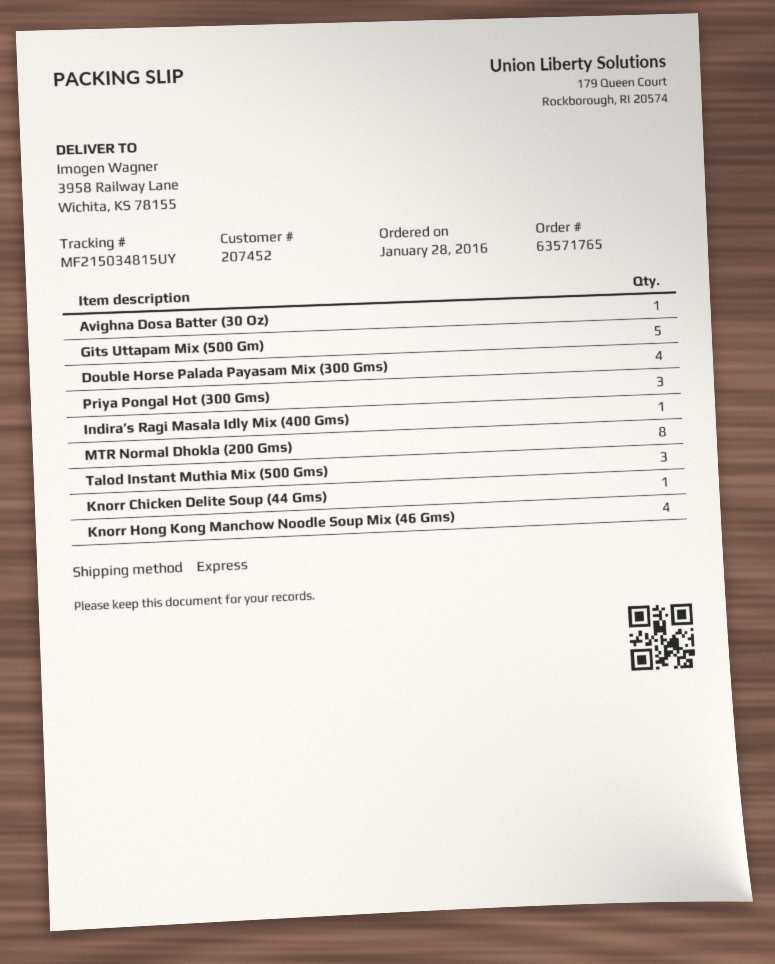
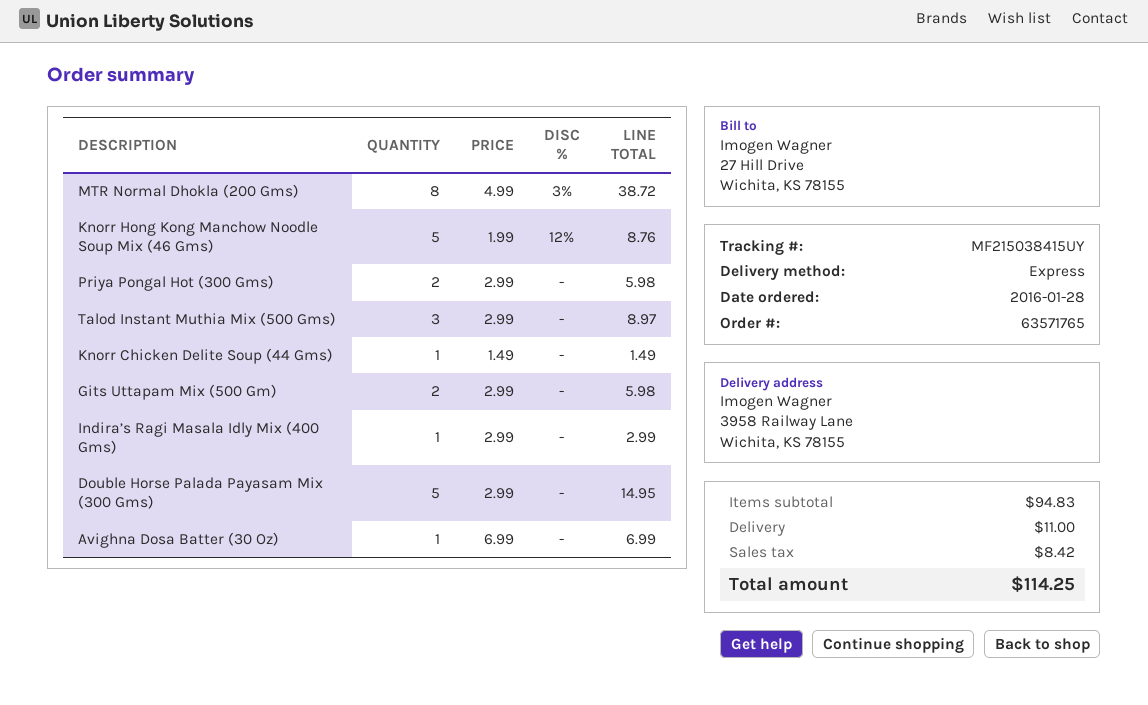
tracking number: MF215034815UY -> MF215038415UY
Gits Uttapam Mix (500 Gm): 5 -> 2
Double Horse Palada Payasam Mix (300 Gms): 4 -> 5
Priya Pongal Hot (300 Gms): 3 -> 2
Knorr Hong Kong Manchow Noodle Soup Mix (46 Gms): 4 -> 5

